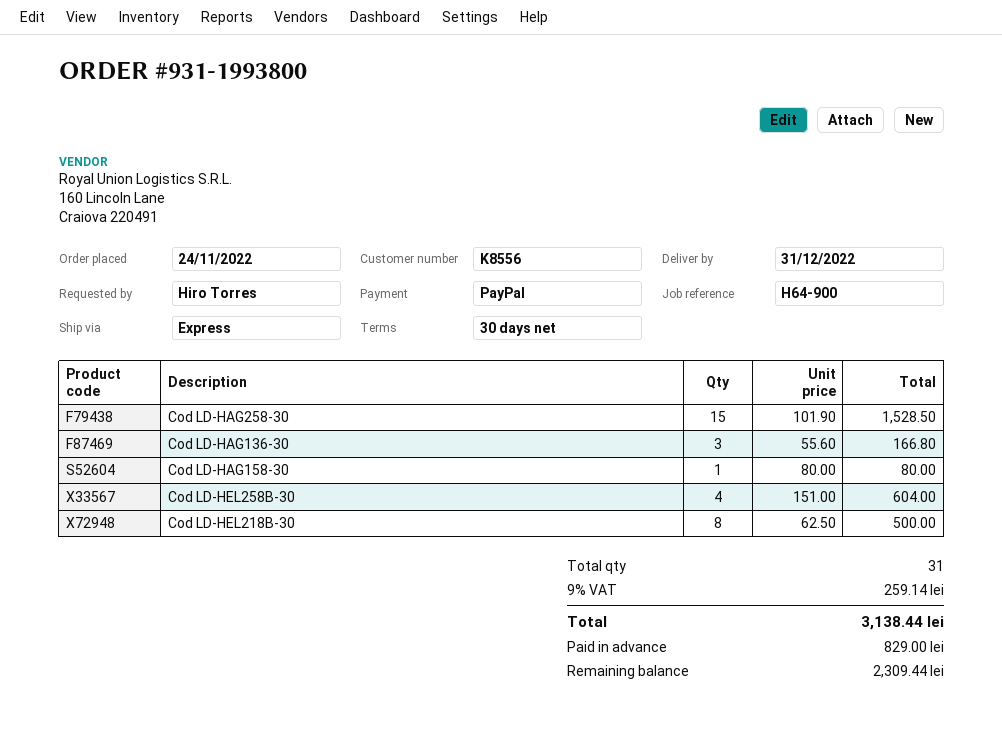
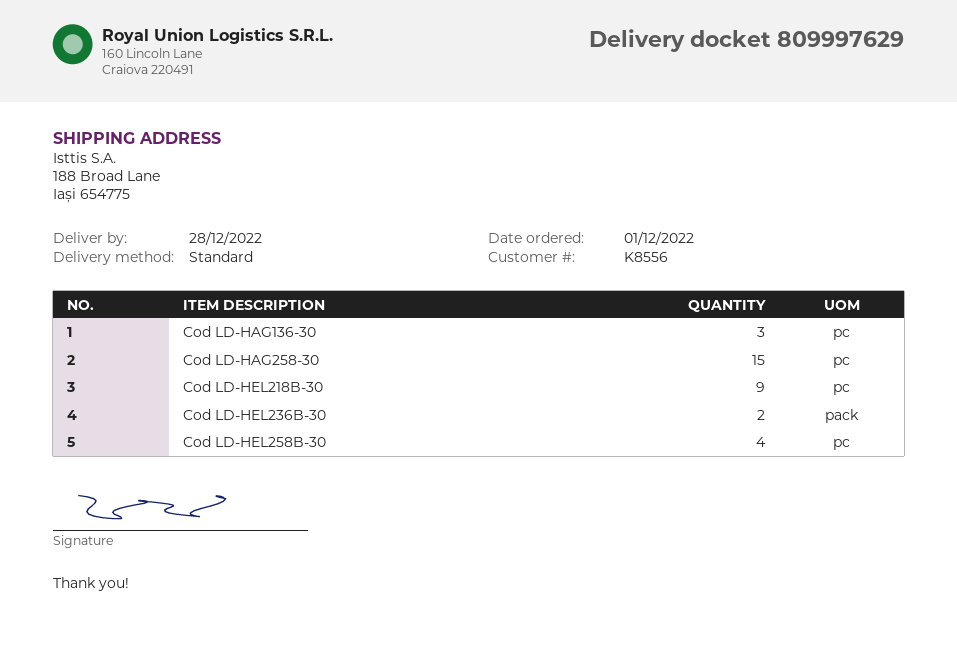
order date: 2022-11-24 -> 2022-12-01
delivery date: 2022-12-31 -> 2022-12-28
shipping method: express -> standard
Cod LD-HAG158-30: 1 -> none
Cod LD-HEL218B-30: 8 -> 9
Cod LD-HEL236B-30: none -> 2

